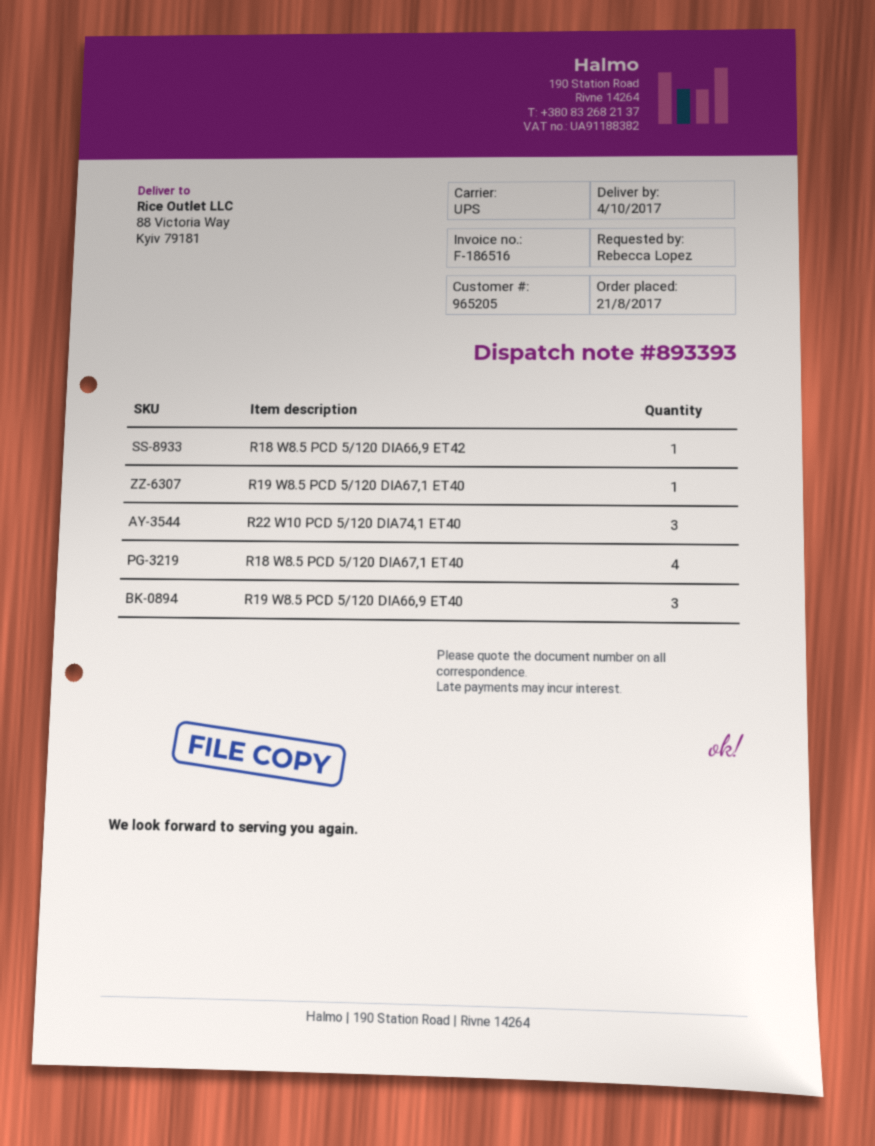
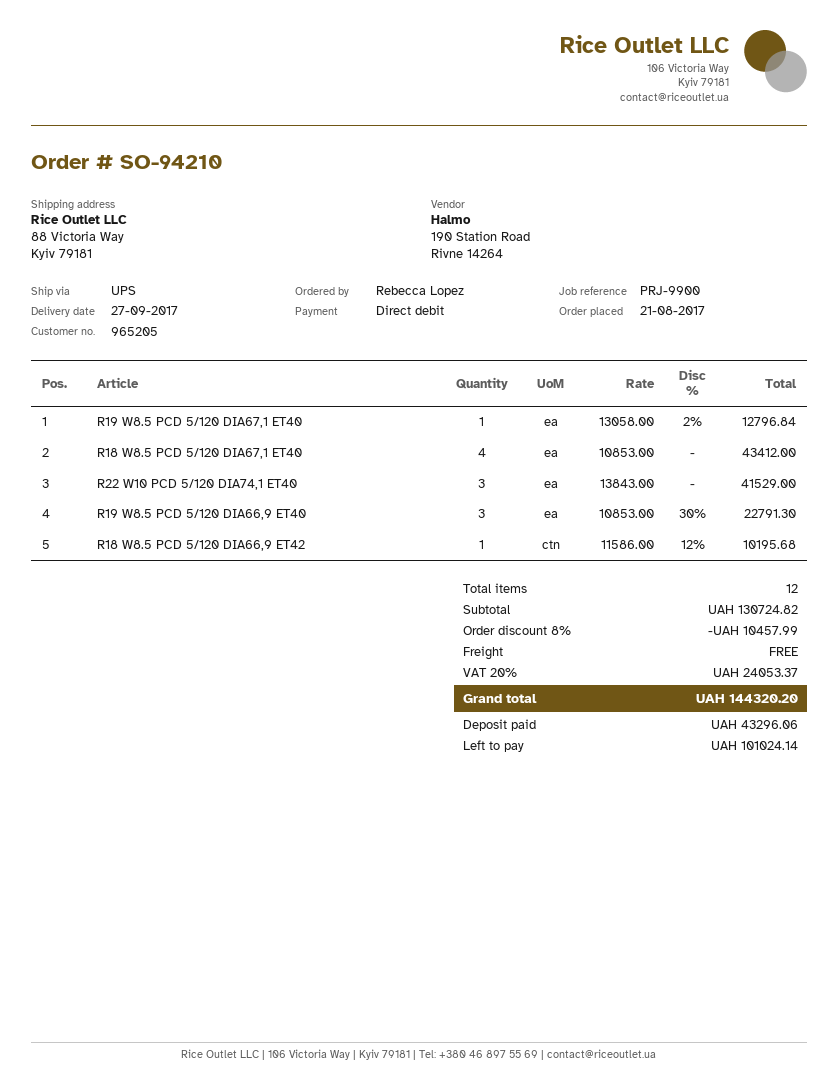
delivery date: 2017-10-04 -> 2017-09-27

